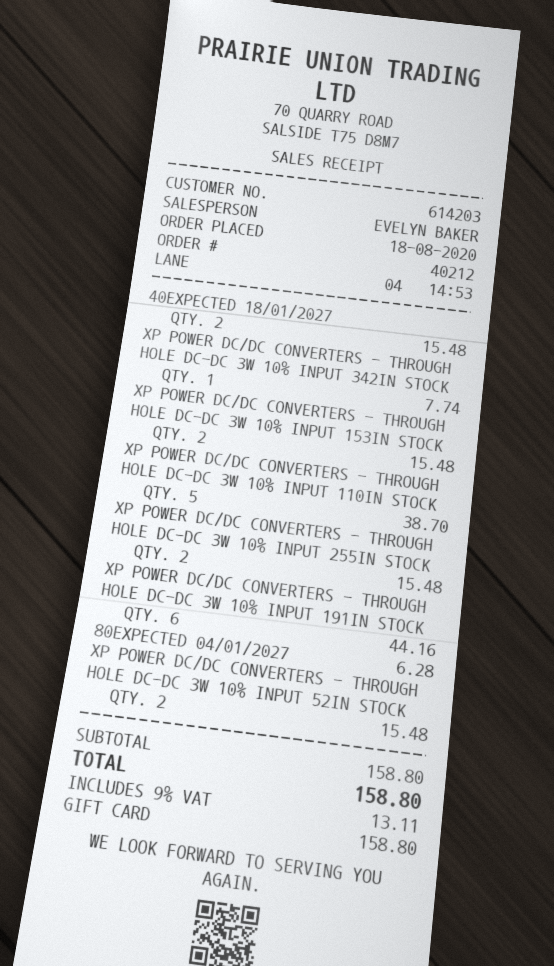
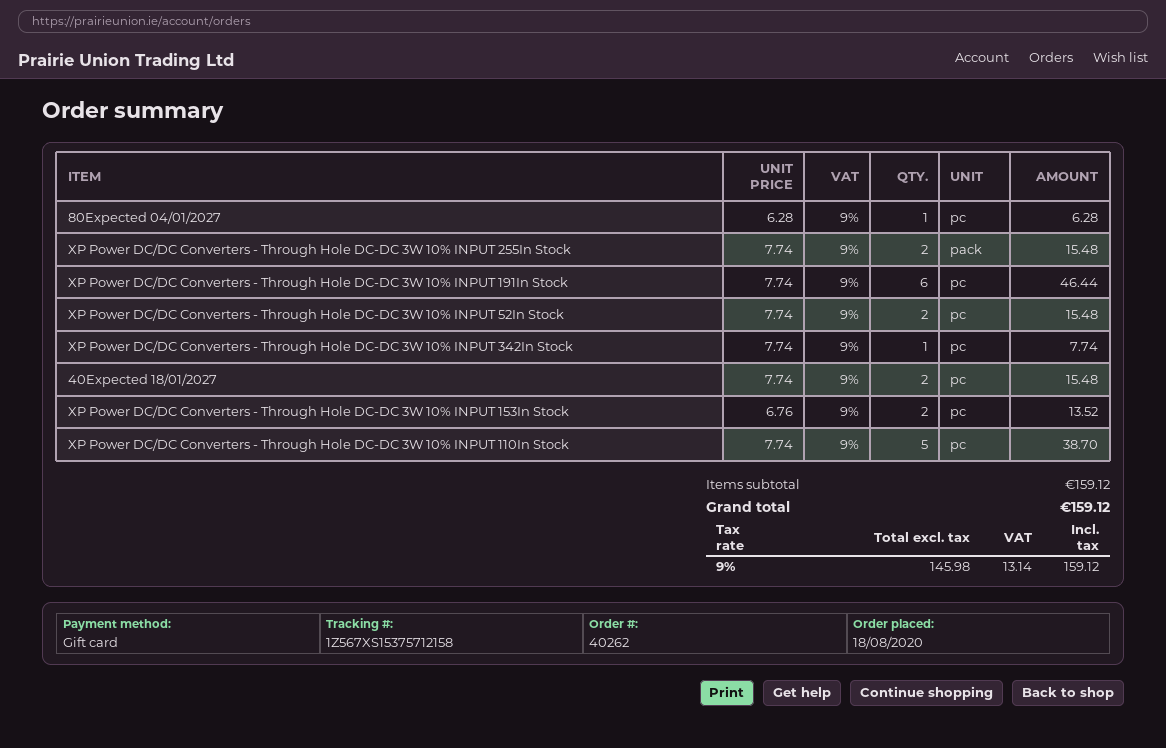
order number: 40212 -> 40262
XP POWER DC/DC CONVERTERS - THROUGH HOLE DC-DC 3W 10% INPUT 153IN STOCK: 2 for 15.48 -> 2 for 13.52
XP POWER DC/DC CONVERTERS - THROUGH HOLE DC-DC 3W 10% INPUT 191IN STOCK: 6 for 44.16 -> 6 for 46.44
subtotal: 158.80 -> 159.12
tax: 9% = 13.11 -> 9% = 13.14
total: 158.80 -> 159.12

